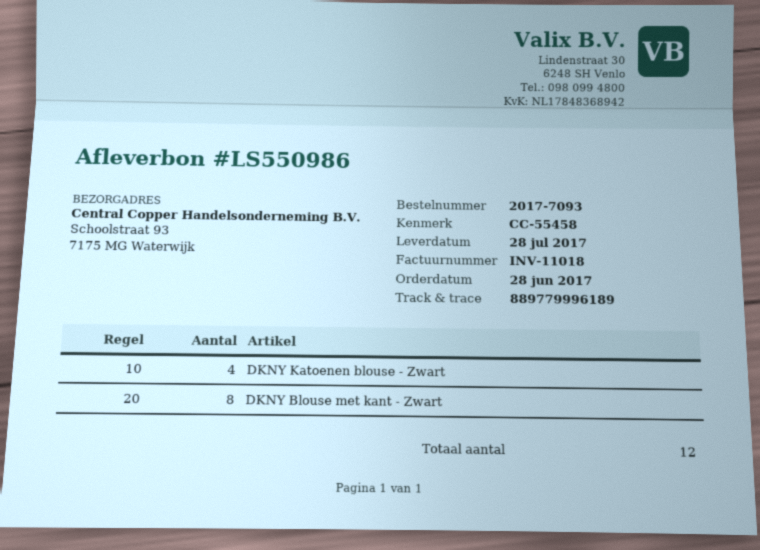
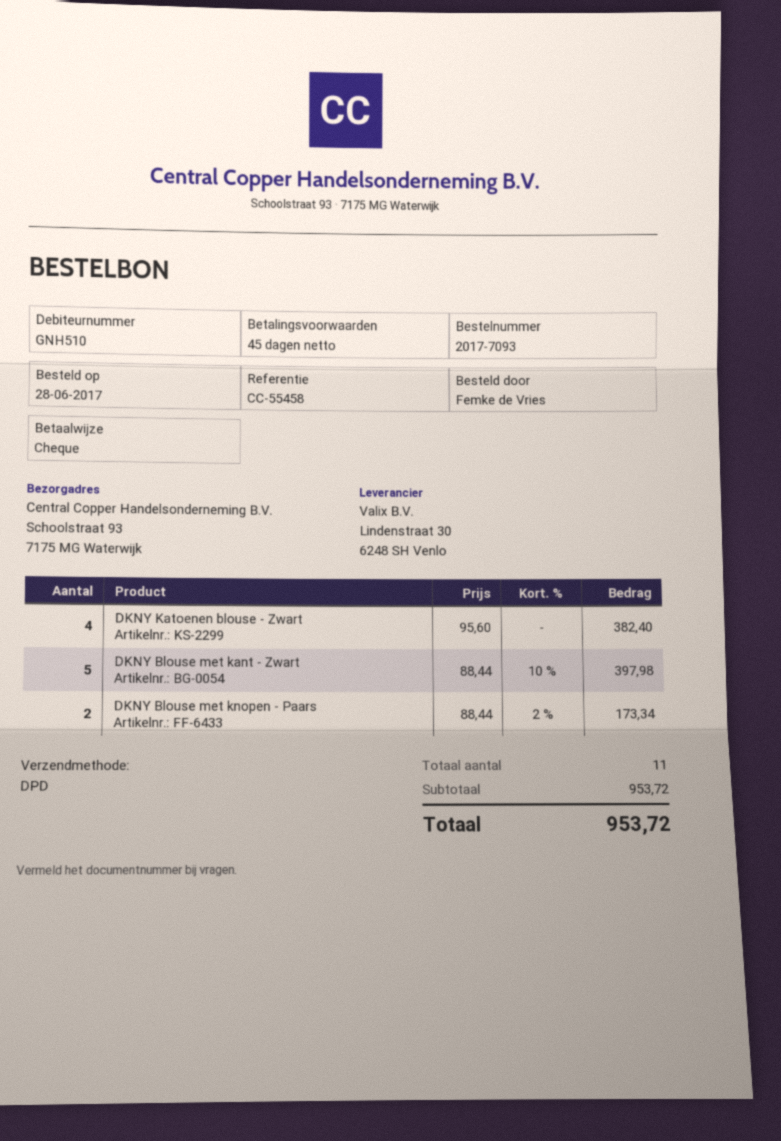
DKNY Blouse met kant - Zwart: 8 -> 5
DKNY Blouse met knopen - Paars: none -> 2
total quantity: 12 -> 11

